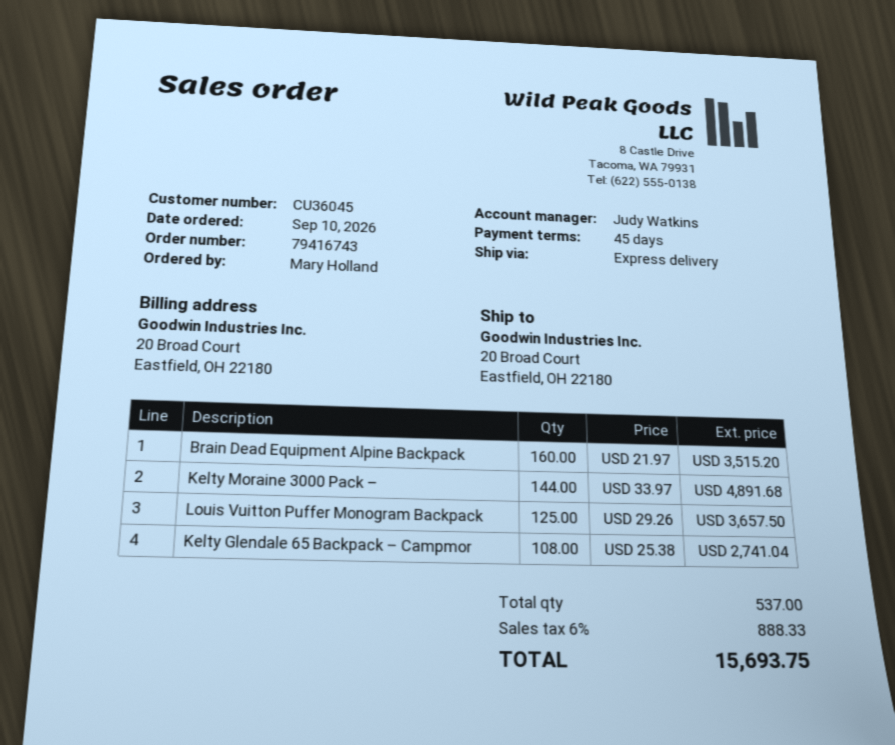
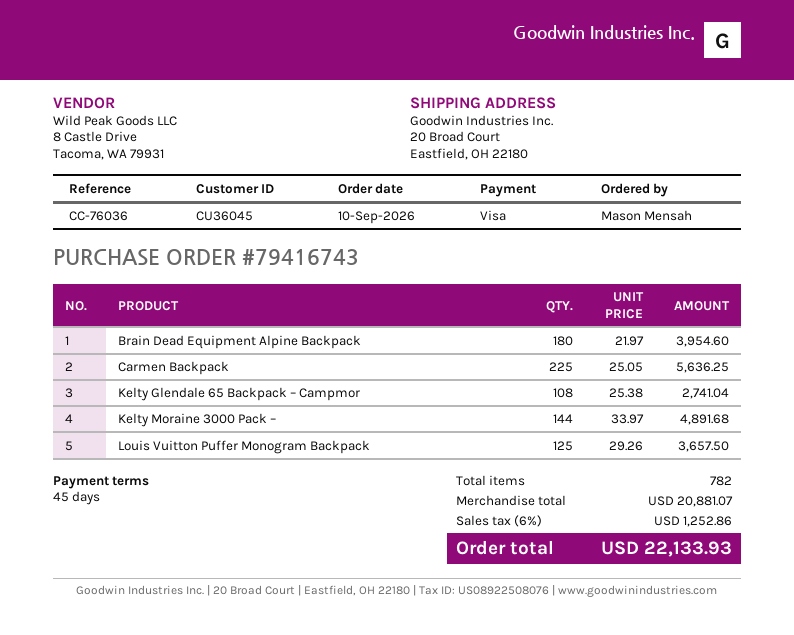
ordered by: Mary Holland -> Mason Mensah
Brain Dead Equipment Alpine Backpack: 160 x 21.97 = 3515.20 -> 180 x 21.97 = 3954.60
Carmen Backpack: none -> 225 x 25.05 = 5636.25
total quantity: 537 -> 782
tax: 6% = 888.33 -> 6% = 1252.86
total: 15693.75 -> 22133.93

